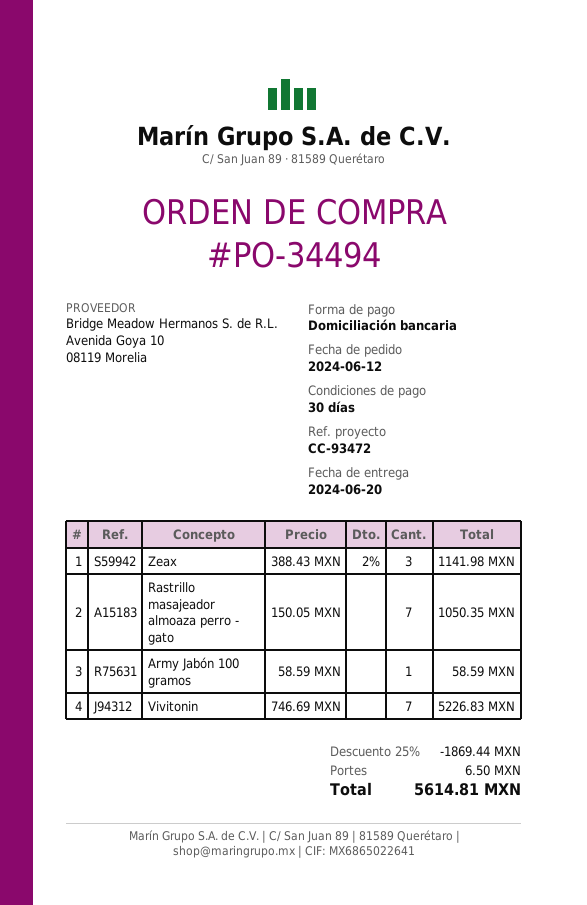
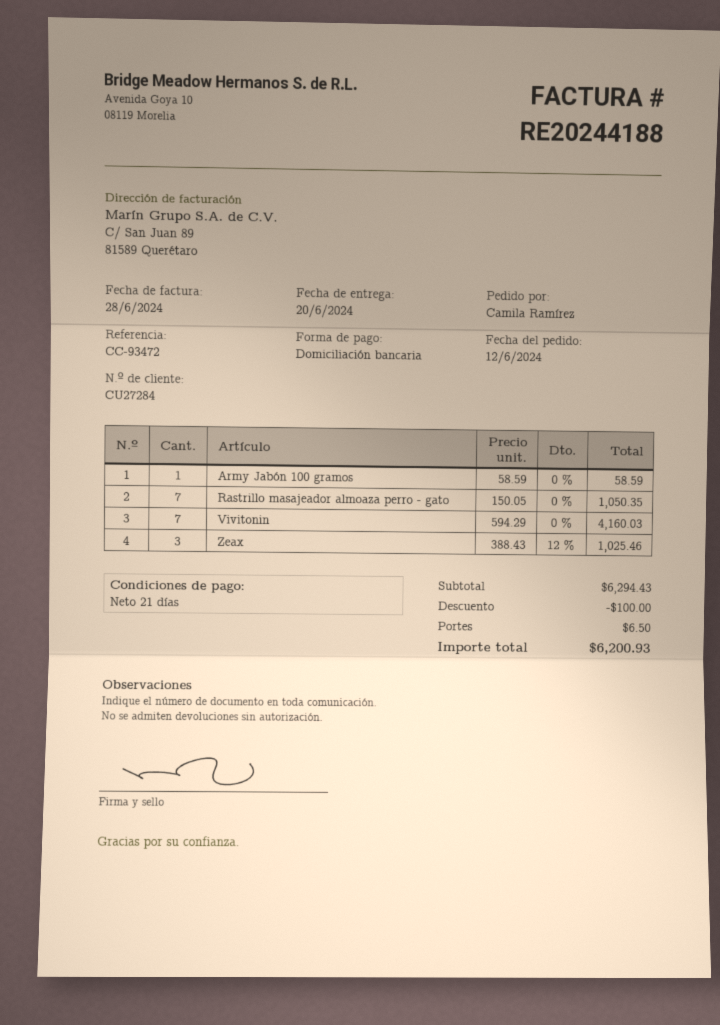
payment terms: 30 days -> 21 days
Zeax: 3 x 388.43 - 2% = 1141.98 -> 3 x 388.43 - 12% = 1025.46
Vivitonin: 7 x 746.69 = 5226.83 -> 7 x 594.29 = 4160.03
discount: 1869.44 -> 100.00
total: 5614.81 -> 6200.93

